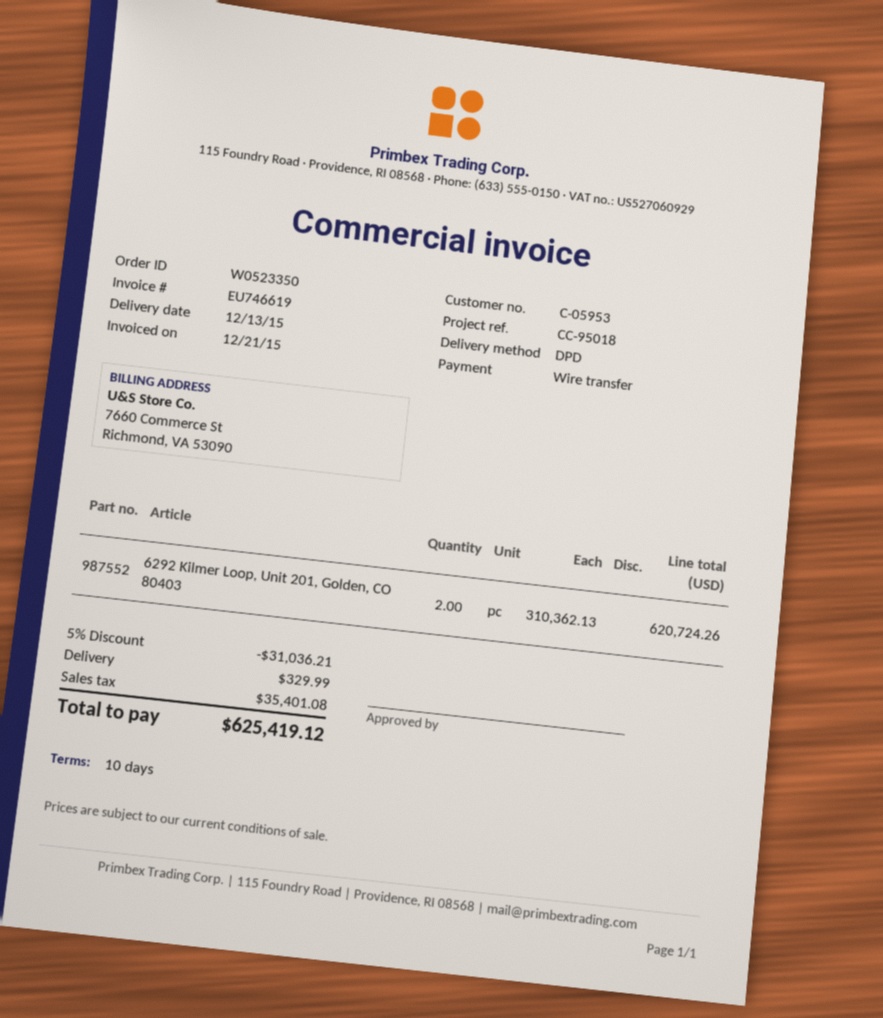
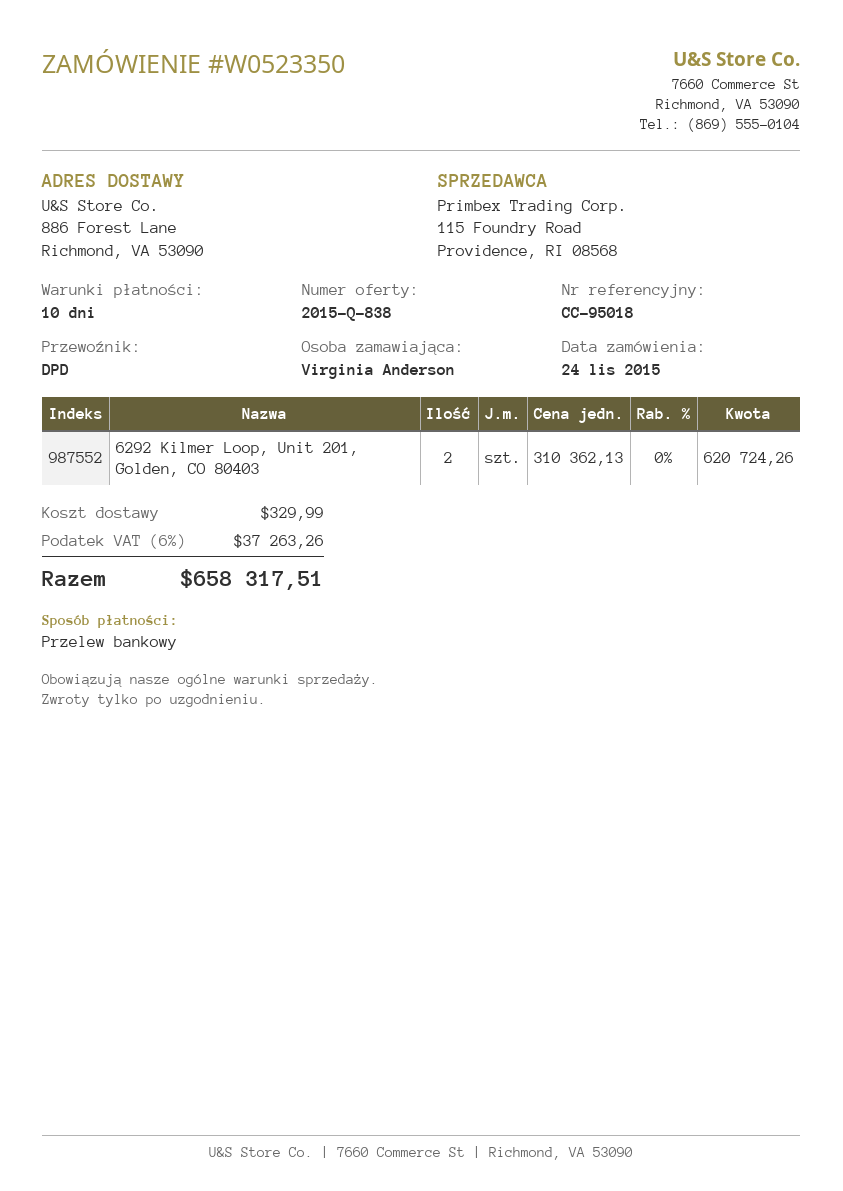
discount: 5% = 31036.21 -> none
tax: 35401.08 -> 37263.26
total: 625419.12 -> 658317.51

